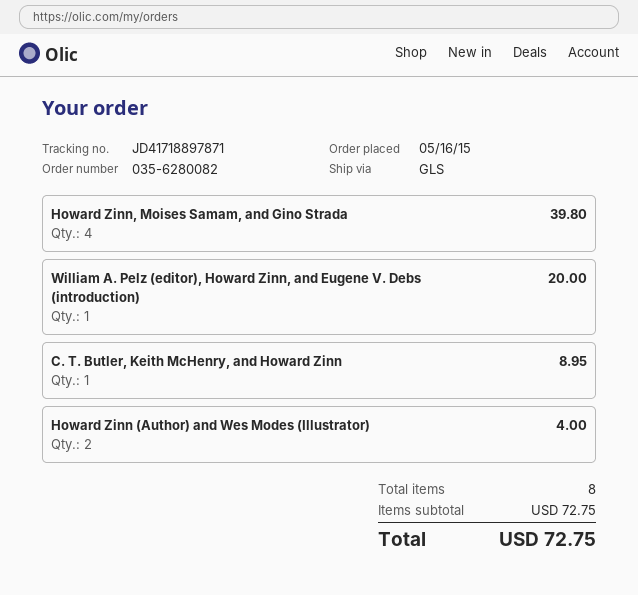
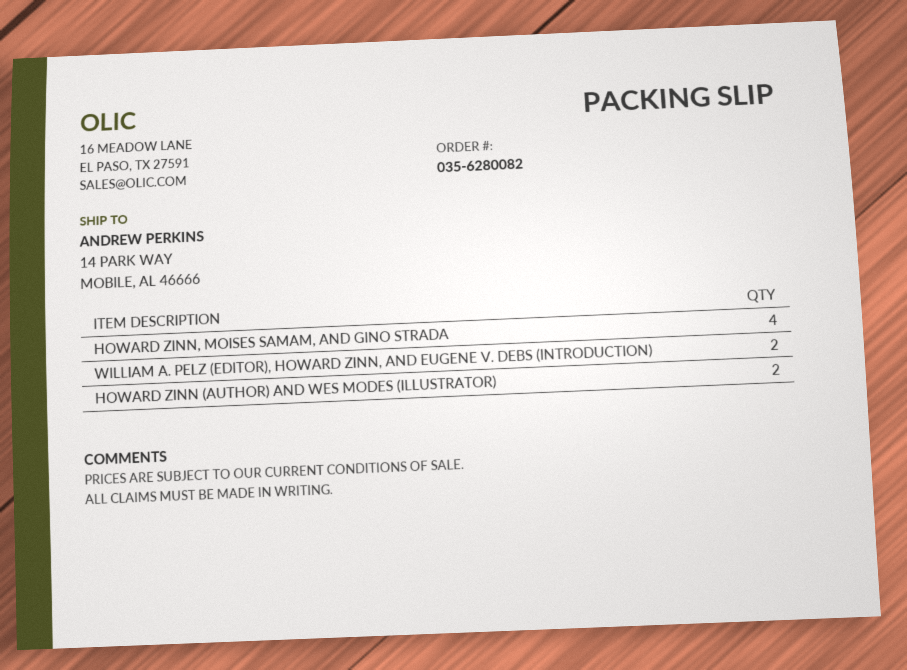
William A. Pelz (editor), Howard Zinn, and Eugene V. Debs (introduction): 1 -> 2
C. T. Butler, Keith McHenry, and Howard Zinn: 1 -> none

